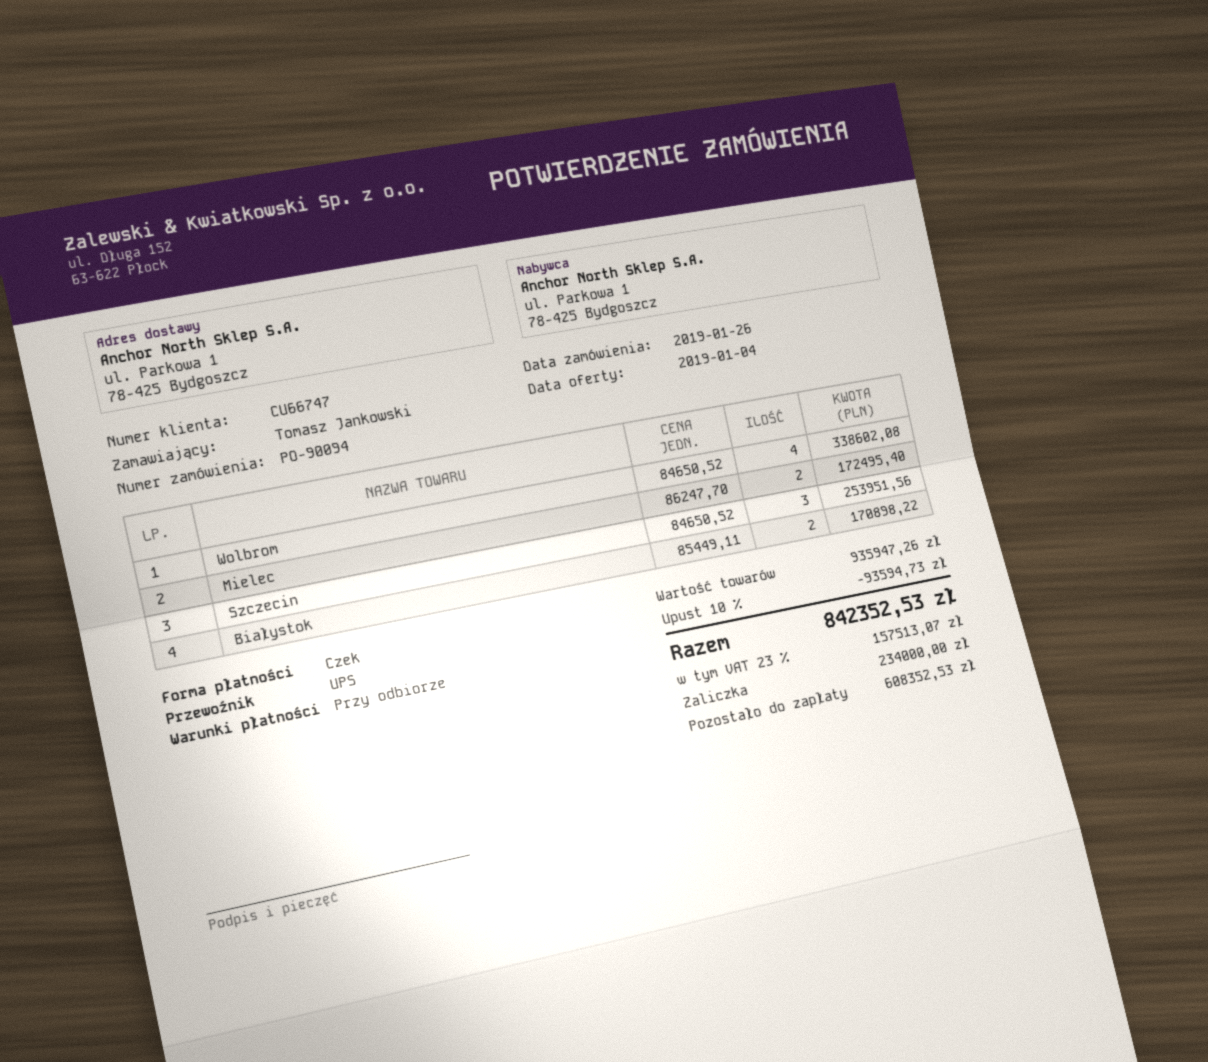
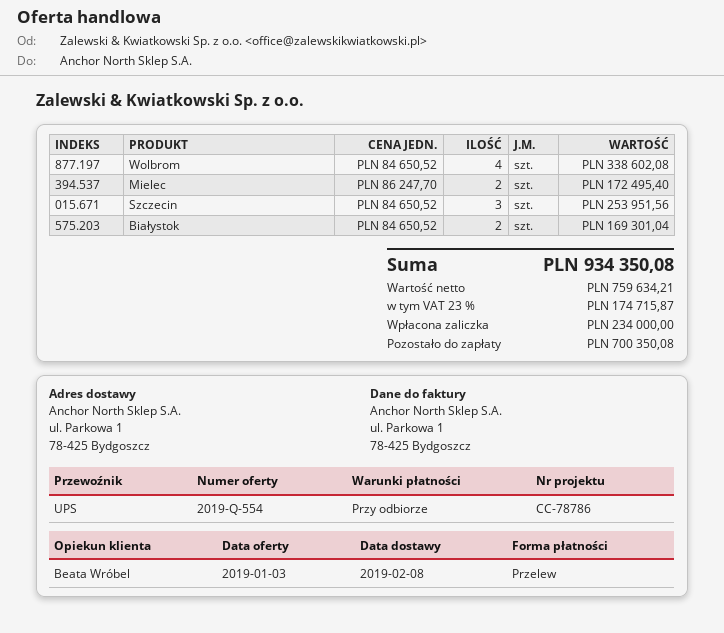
quote date: 2019-01-04 -> 2019-01-03
payment method: cheque -> bank transfer
Białystok: 2 x 85449.11 = 170898.22 -> 2 x 84650.52 = 169301.04
discount: 10% = 93594.73 -> none
tax: 23% = 157513.07 -> 23% = 174715.87
total: 842352.53 -> 934350.08
balance: 608352.53 -> 700350.08

